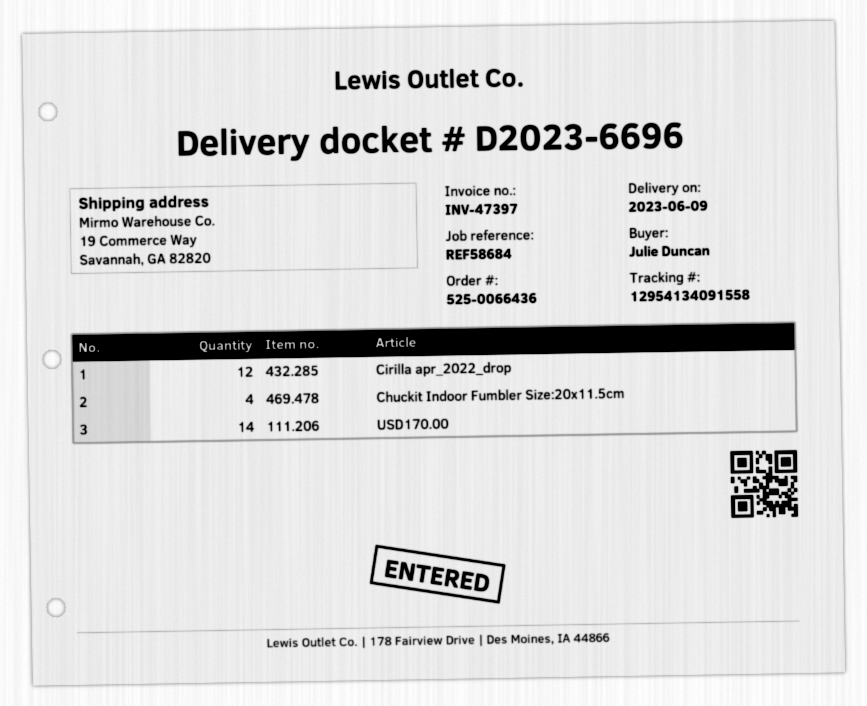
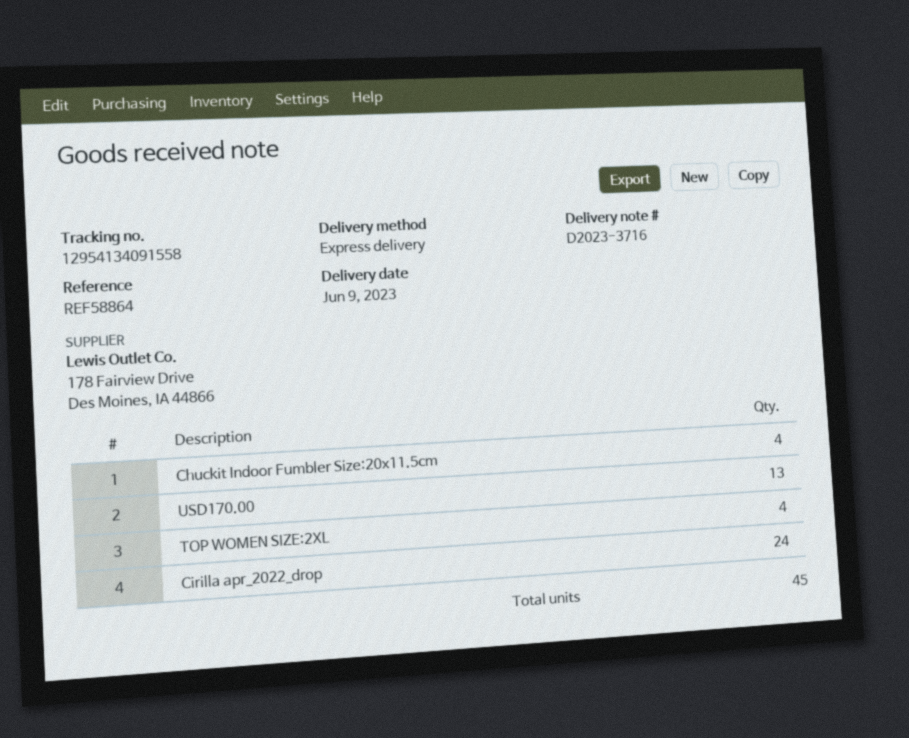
delivery note number: D2023-6696 -> D2023-3716
reference: REF58684 -> REF58864
Cirilla apr_2022_drop: 12 -> 24
USD170.00: 14 -> 13
TOP WOMEN SIZE:2XL: none -> 4

